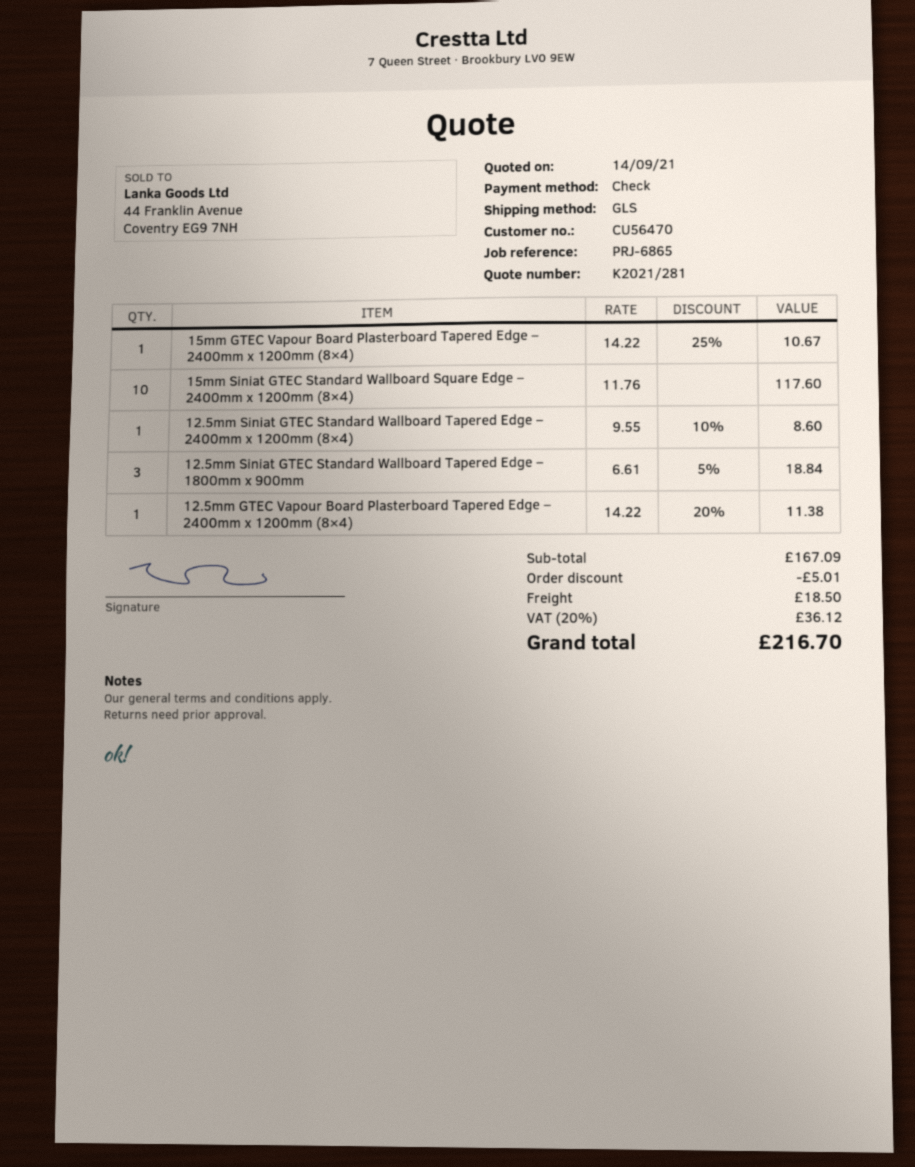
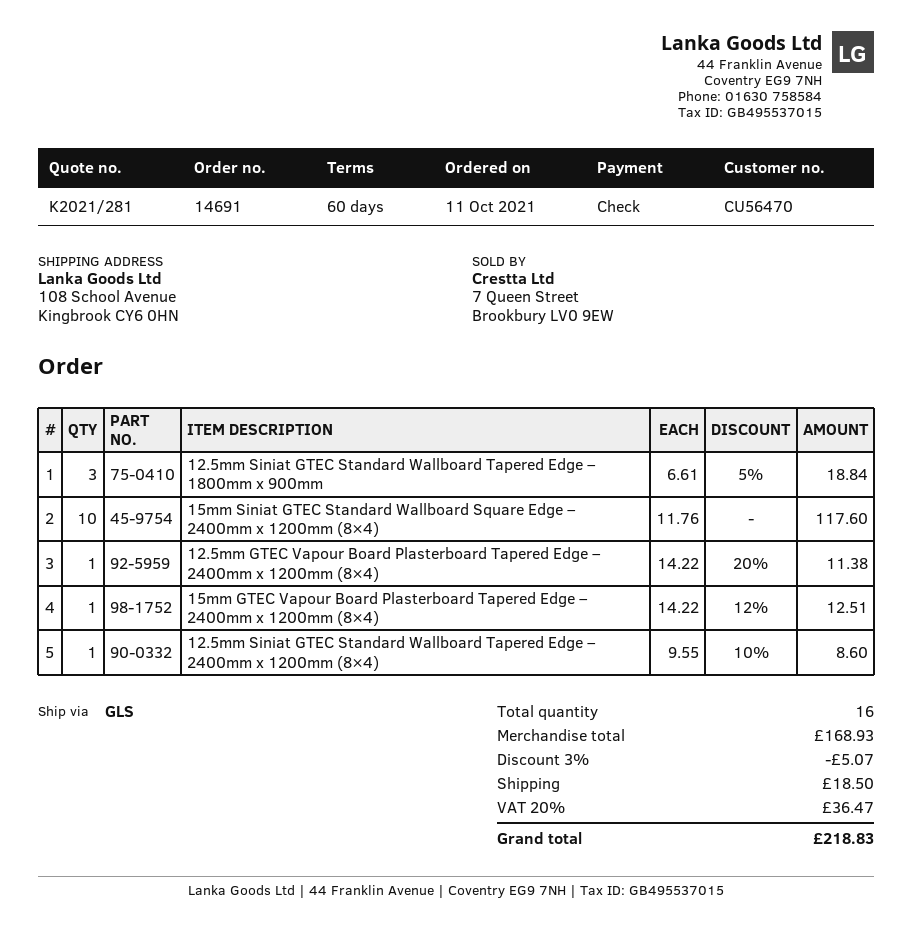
15mm GTEC Vapour Board Plasterboard Tapered Edge – 2400mm x 1200mm (8×4): 1 x 14.22 - 25% = 10.67 -> 1 x 14.22 - 12% = 12.51
subtotal: 167.09 -> 168.93
discount: 5.01 -> 5.07
tax: 20% = 36.12 -> 20% = 36.47
total: 216.70 -> 218.83

